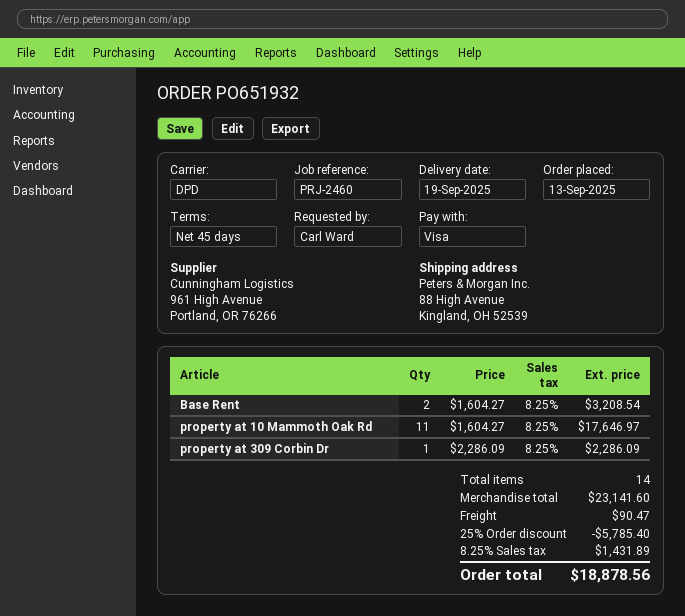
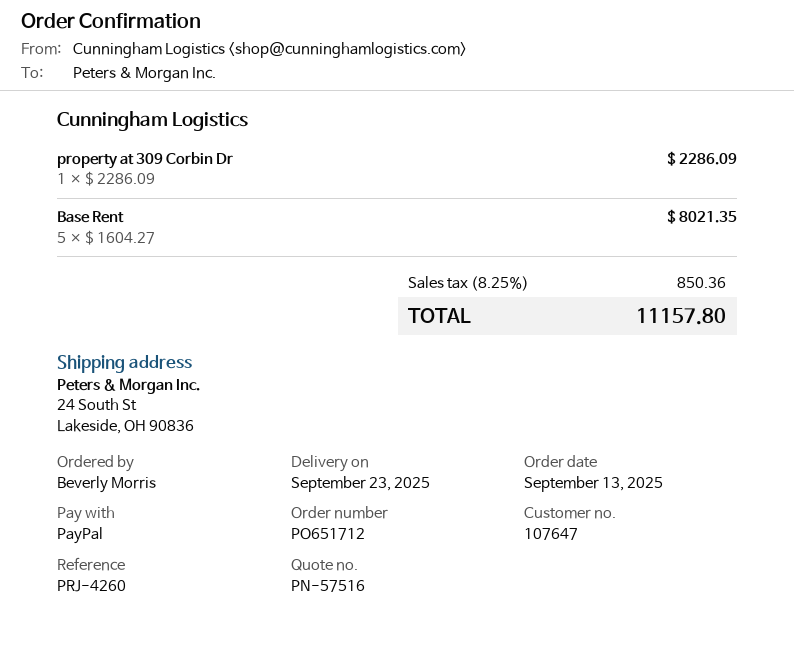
order number: PO651932 -> PO651712
delivery date: 2025-09-19 -> 2025-09-23
reference: PRJ-2460 -> PRJ-4260
ordered by: Carl Ward -> Beverly Morris
payment method: Visa -> PayPal
ship to: 88 High Avenue, Kingland, OH 52539 -> 24 South St, Lakeside, OH 90836
Base Rent: 2 x 1604.27 = 3208.54 -> 5 x 1604.27 = 8021.35
property at 10 Mammoth Oak Rd: 11 x 1604.27 = 17646.97 -> none
discount: 25% = 5785.40 -> none
shipping: 90.47 -> none
tax: 8.25% = 1431.89 -> 8.25% = 850.36
total: 18878.56 -> 11157.80

